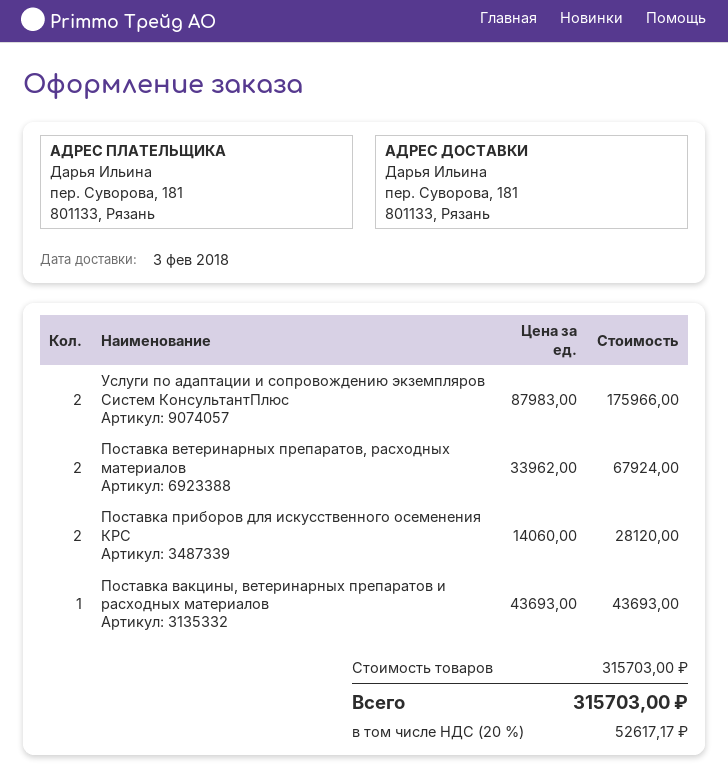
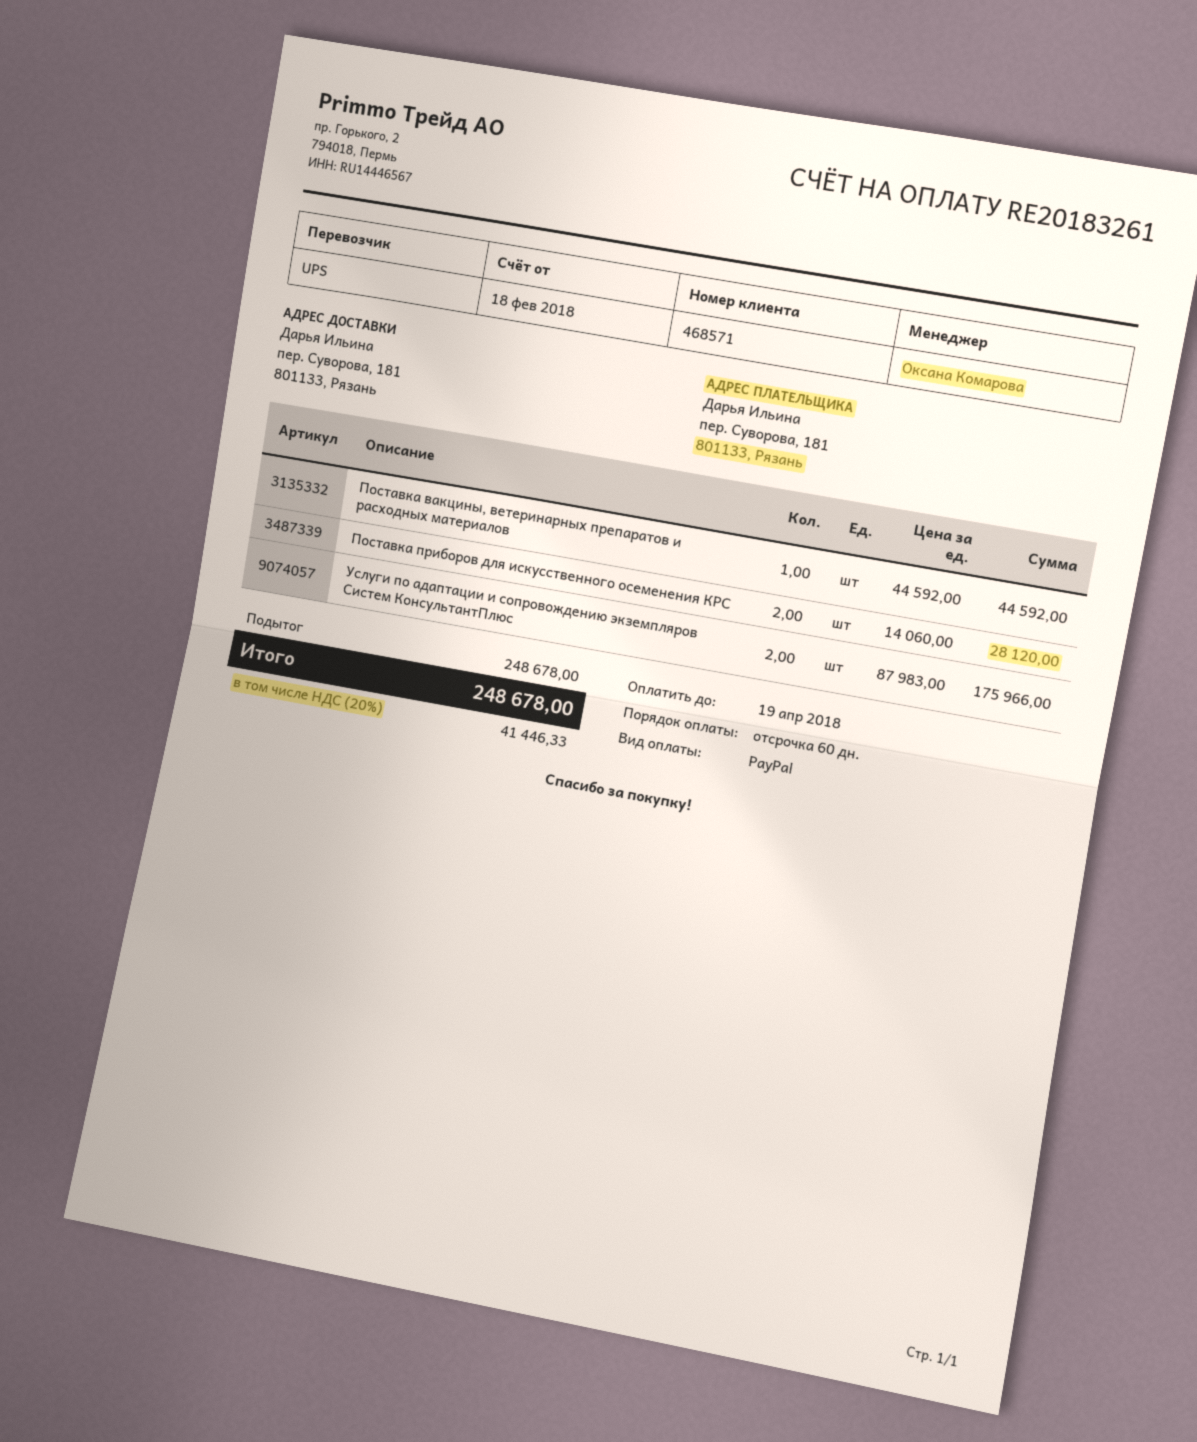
Поставка ветеринарных препаратов, расходных материалов: 2 x 33962.00 = 67924.00 -> none
Поставка вакцины, ветеринарных препаратов и расходных материалов: 1 x 43693.00 = 43693.00 -> 1 x 44592.00 = 44592.00
subtotal: 315703.00 -> 248678.00
tax: 20% = 52617.17 -> 20% = 41446.33
total: 315703.00 -> 248678.00

